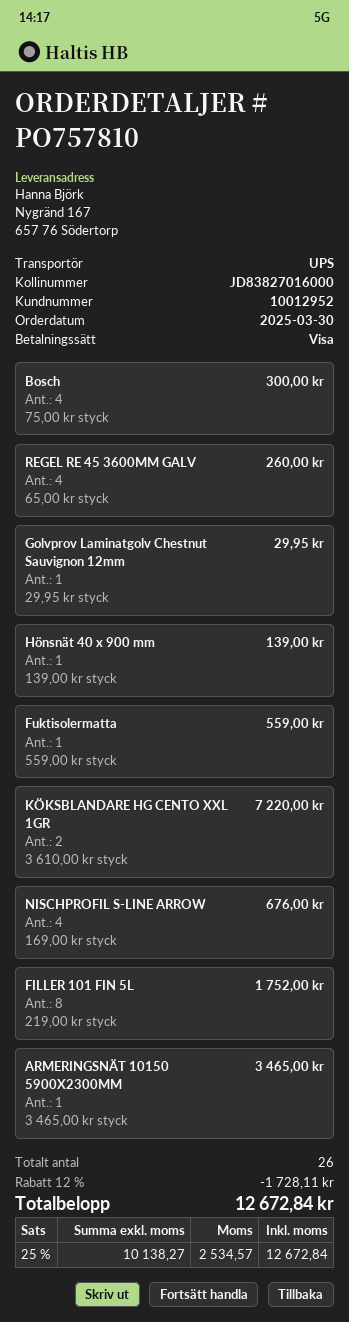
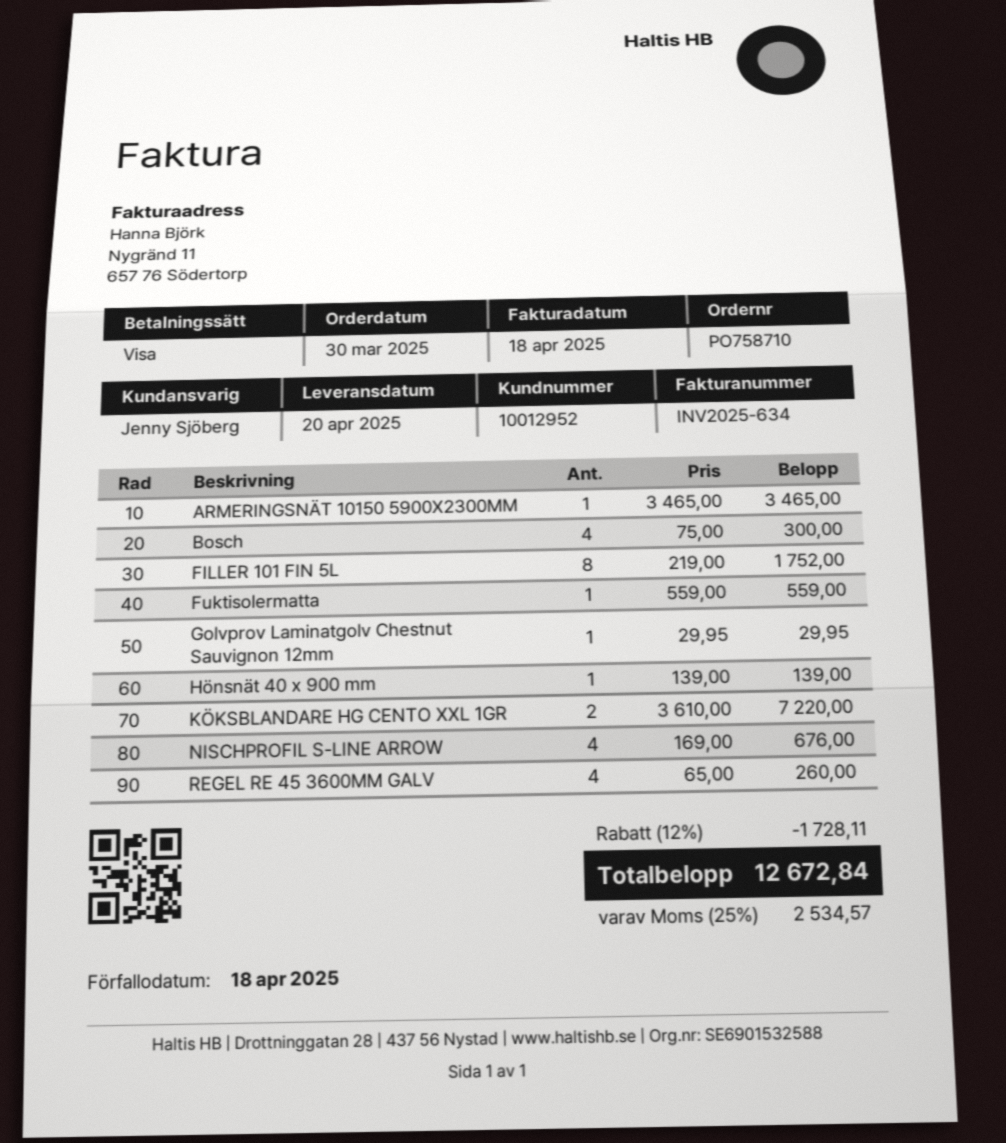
order number: PO757810 -> PO758710

